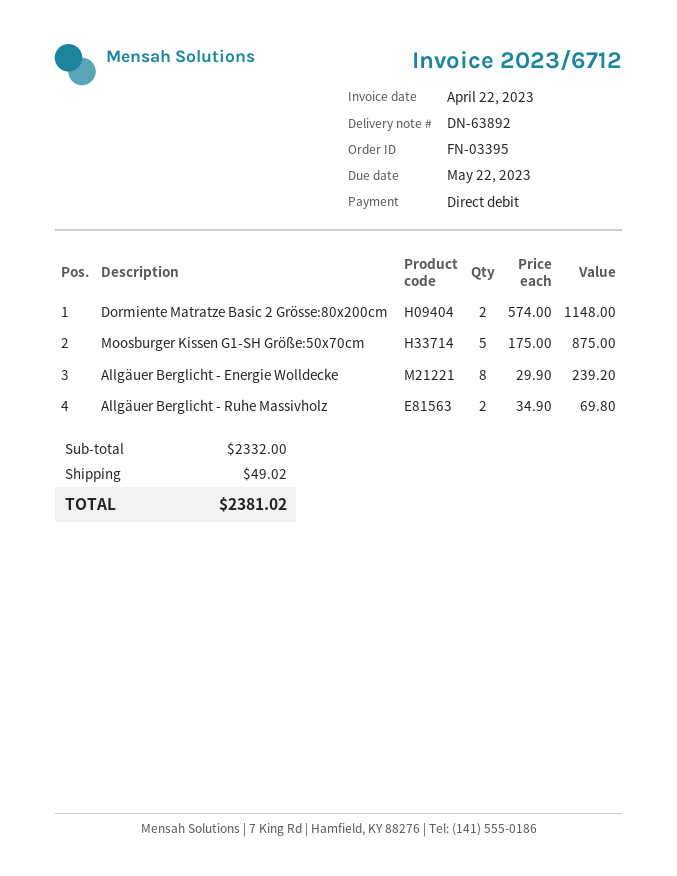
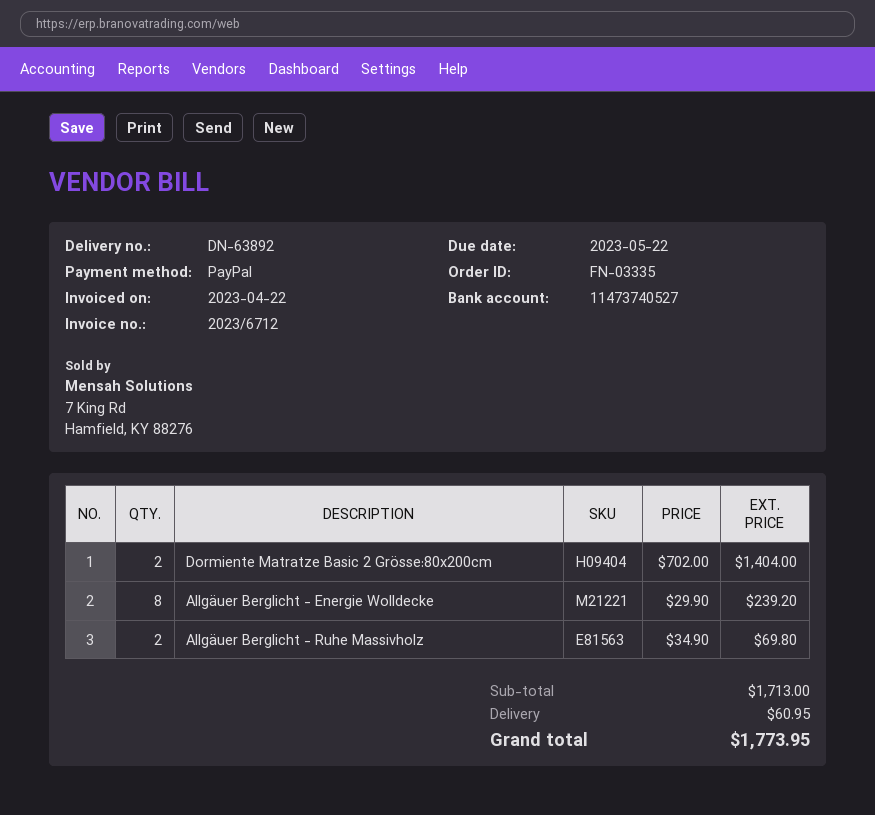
order number: FN-03395 -> FN-03335
payment method: direct debit -> PayPal
Dormiente Matratze Basic 2 Grösse:80x200cm: 2 x 574.00 = 1148.00 -> 2 x 702.00 = 1404.00
Moosburger Kissen G1-SH Größe:50x70cm: 5 x 175.00 = 875.00 -> none
subtotal: 2332.00 -> 1713.00
shipping: 49.02 -> 60.95
total: 2381.02 -> 1773.95

